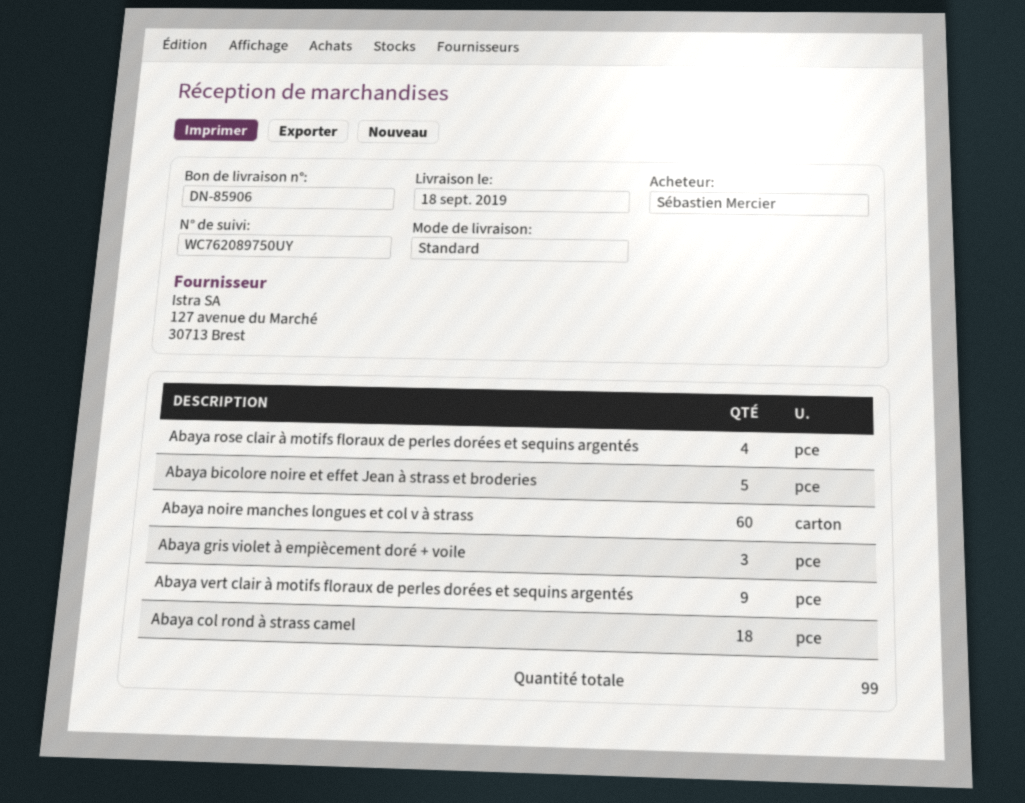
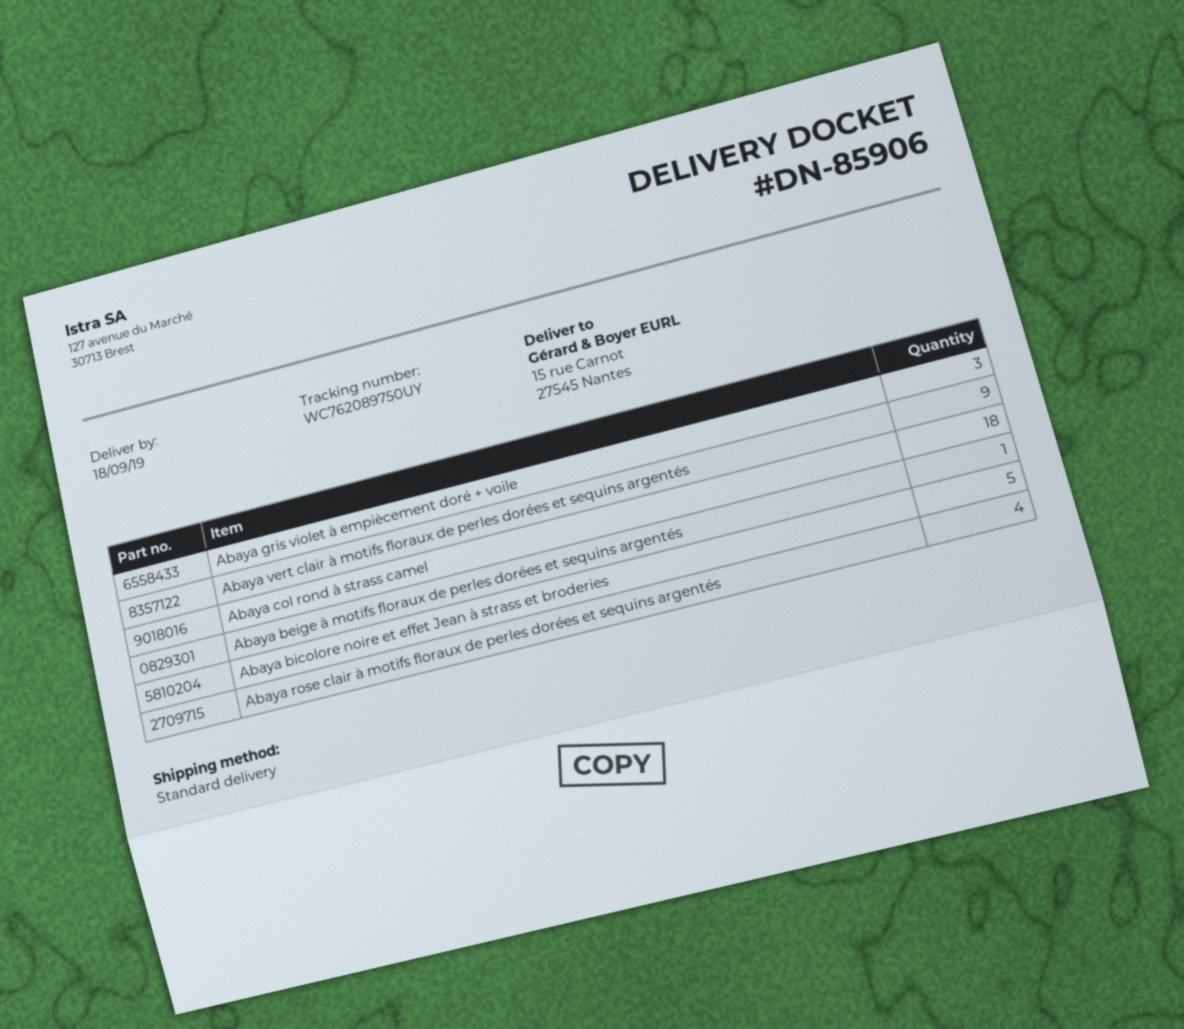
Abaya noire manches longues et col v à strass: 60 -> none
Abaya beige à motifs floraux de perles dorées et sequins argentés: none -> 1

